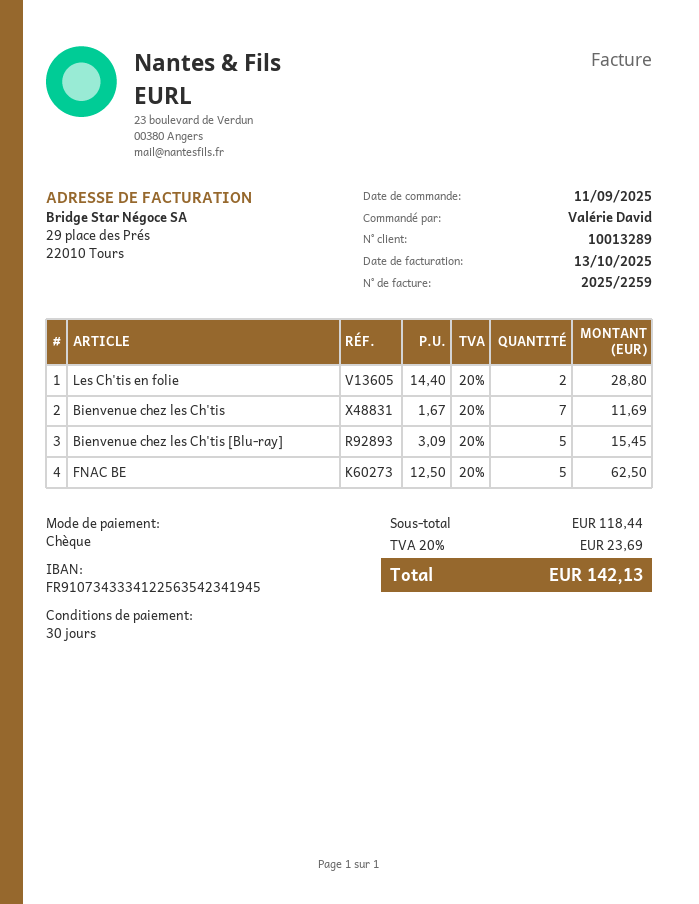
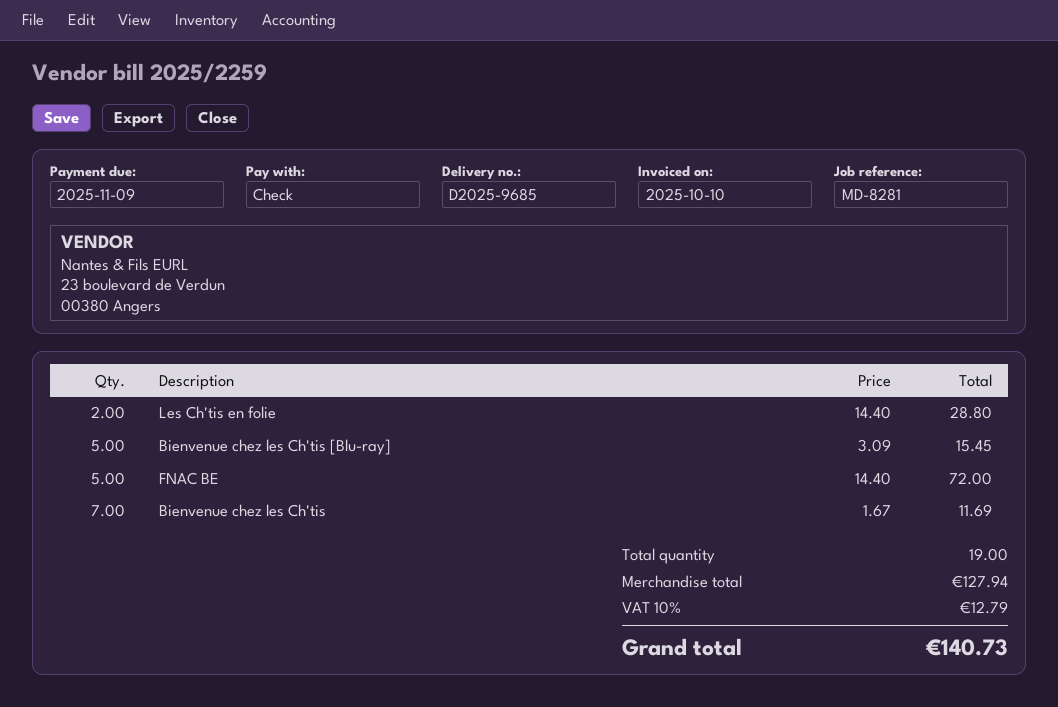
invoice date: 2025-10-13 -> 2025-10-10
FNAC BE: 5 x 12.50 = 62.50 -> 5 x 14.40 = 72.00
subtotal: 118.44 -> 127.94
tax: 20% = 23.69 -> 10% = 12.79
total: 142.13 -> 140.73

